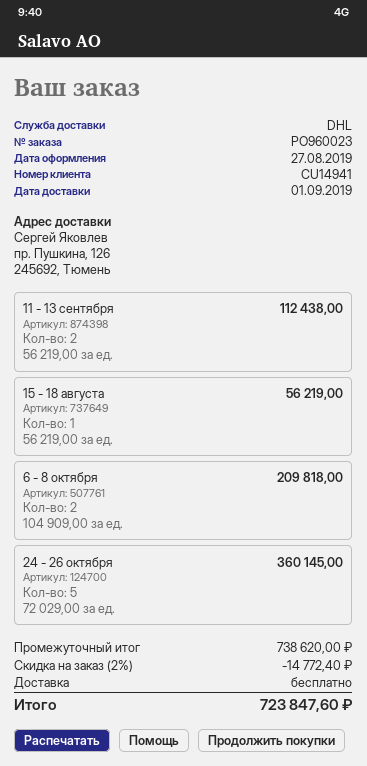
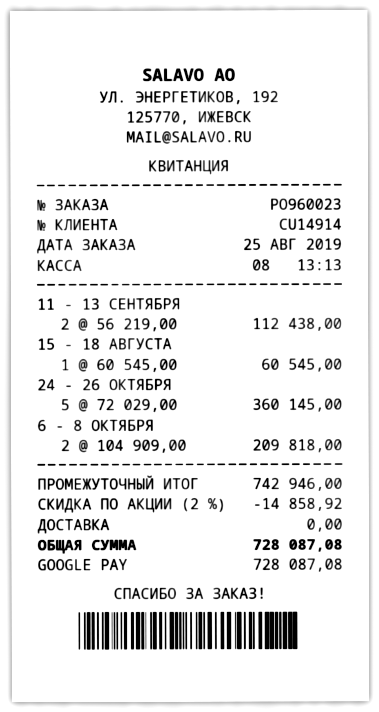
order date: 2019-08-27 -> 2019-08-25
customer number: CU14941 -> CU14914
15 - 18 августа: 1 x 56219.00 = 56219.00 -> 1 x 60545.00 = 60545.00
subtotal: 738620.00 -> 742946.00
discount: 2% = 14772.40 -> 2% = 14858.92
total: 723847.60 -> 728087.08

